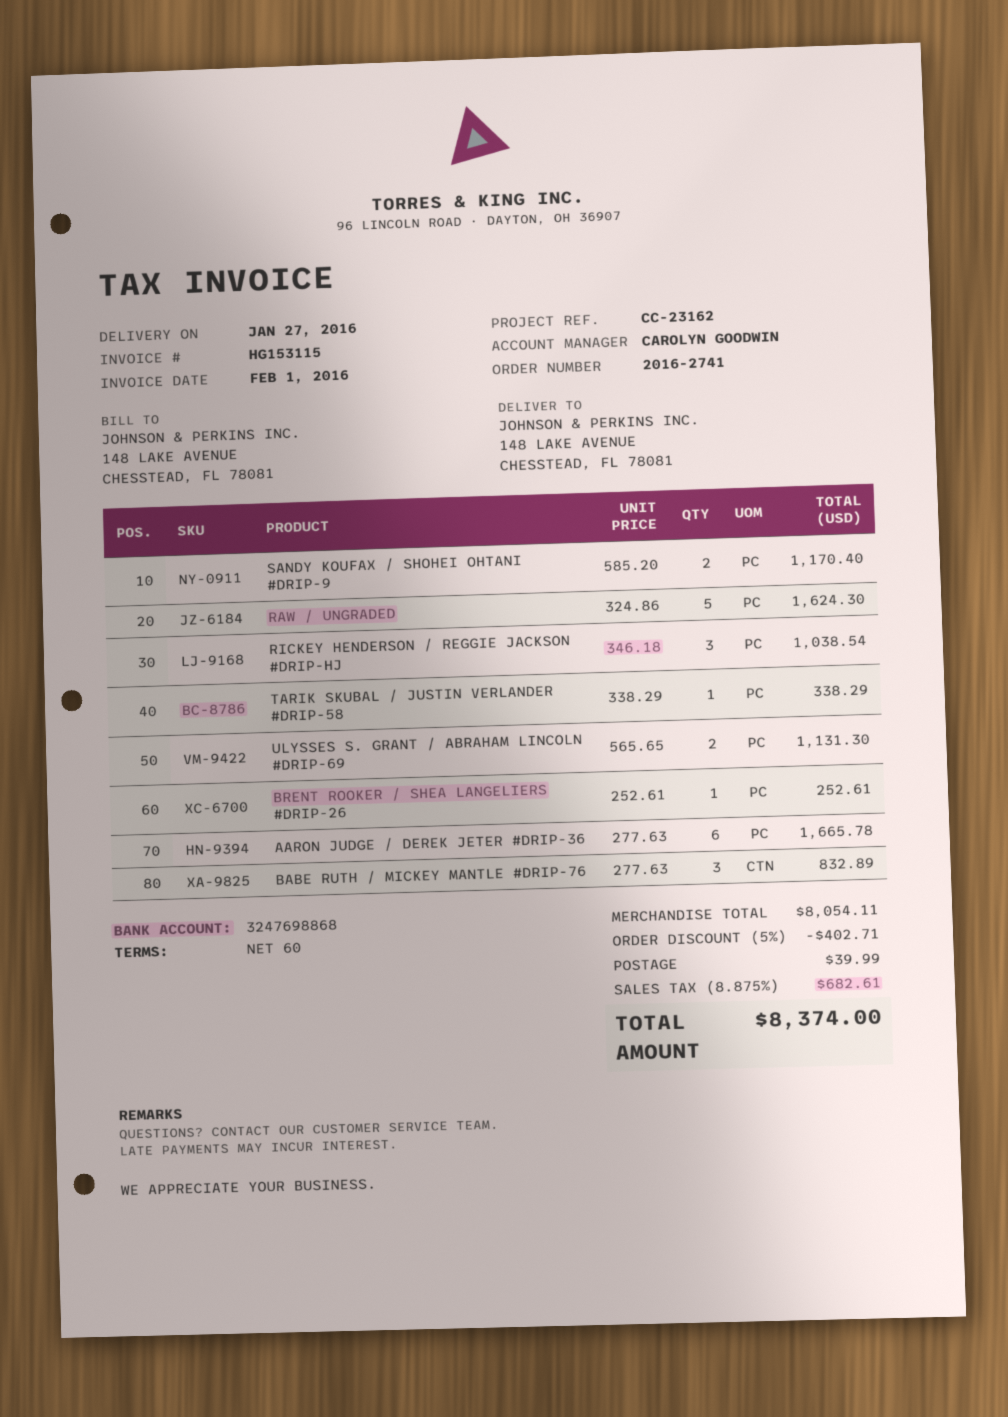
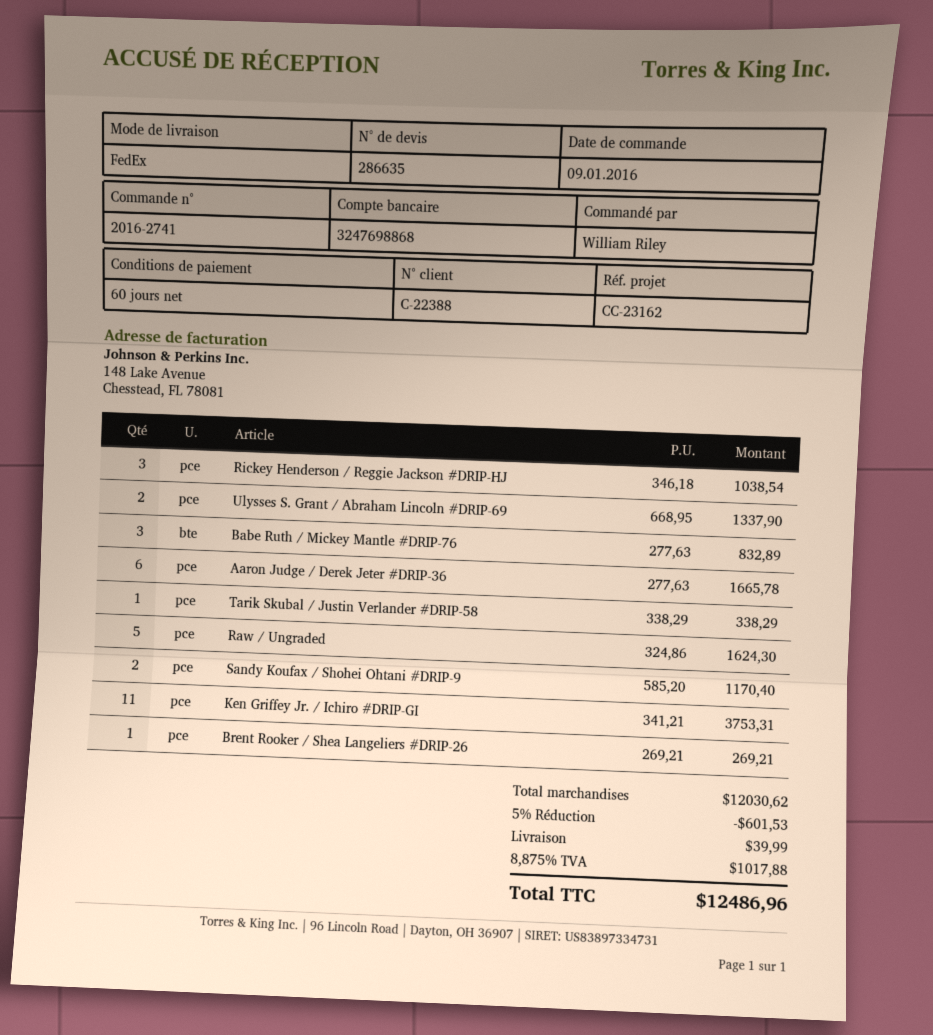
ULYSSES S. GRANT / ABRAHAM LINCOLN #DRIP-69: 2 x 565.65 = 1131.30 -> 2 x 668.95 = 1337.90
BRENT ROOKER / SHEA LANGELIERS #DRIP-26: 1 x 252.61 = 252.61 -> 1 x 269.21 = 269.21
Ken Griffey Jr. / Ichiro #DRIP-GI: none -> 11 x 341.21 = 3753.31
subtotal: 8054.11 -> 12030.62
discount: 5% = 402.71 -> 5% = 601.53
tax: 8.875% = 682.61 -> 8.875% = 1017.88
total: 8374.00 -> 12486.96

